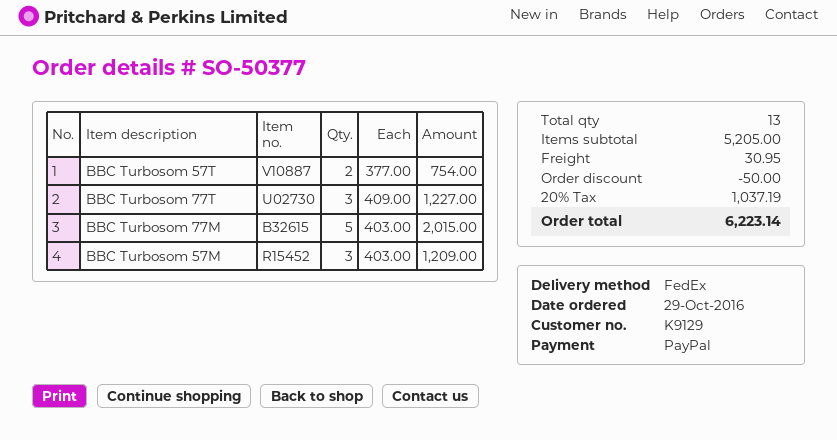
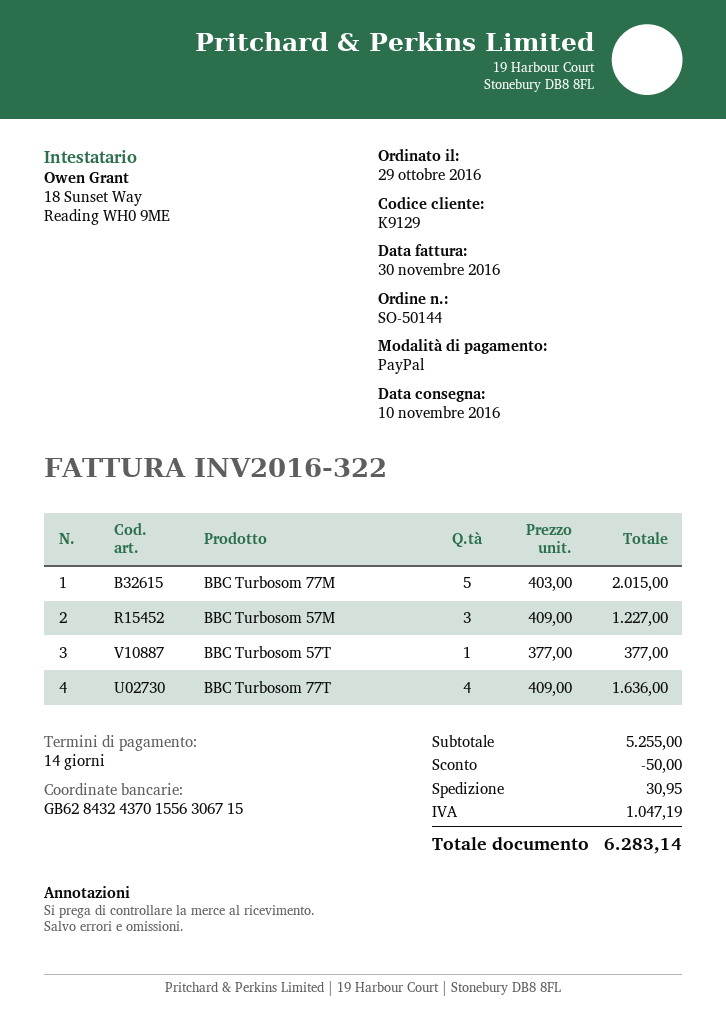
order number: SO-50377 -> SO-50144
BBC Turbosom 57T: 2 x 377.00 = 754.00 -> 1 x 377.00 = 377.00
BBC Turbosom 77T: 3 x 409.00 = 1227.00 -> 4 x 409.00 = 1636.00
BBC Turbosom 57M: 3 x 403.00 = 1209.00 -> 3 x 409.00 = 1227.00
subtotal: 5205.00 -> 5255.00
tax: 1037.19 -> 1047.19
total: 6223.14 -> 6283.14

